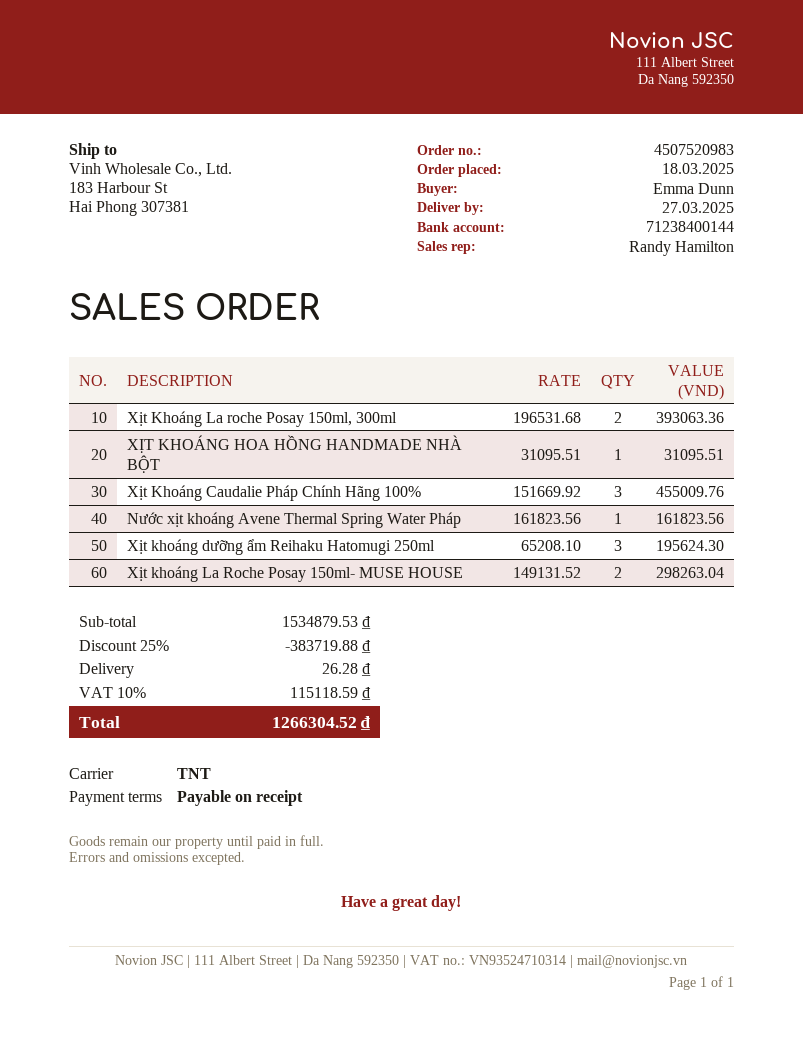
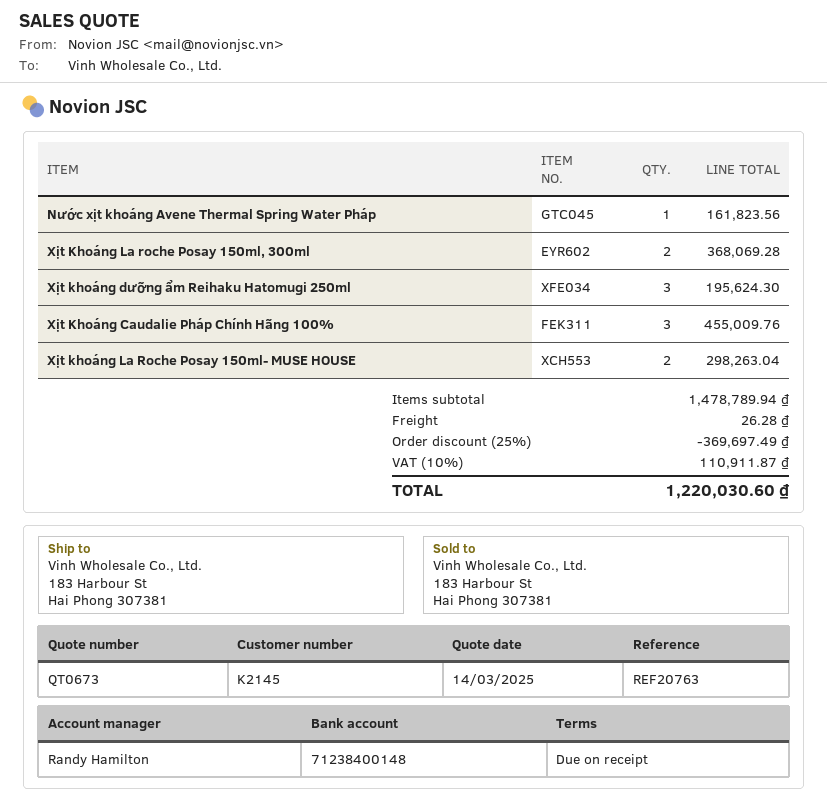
bank account: 71238400144 -> 71238400148
Xịt Khoáng La roche Posay 150ml, 300ml: 2 for 393063.36 -> 2 for 368069.28
XỊT KHOÁNG HOA HỒNG HANDMADE NHÀ BỘT: 1 for 31095.51 -> none
subtotal: 1534879.53 -> 1478789.94
discount: 25% = 383719.88 -> 25% = 369697.49
tax: 10% = 115118.59 -> 10% = 110911.87
total: 1266304.52 -> 1220030.60

